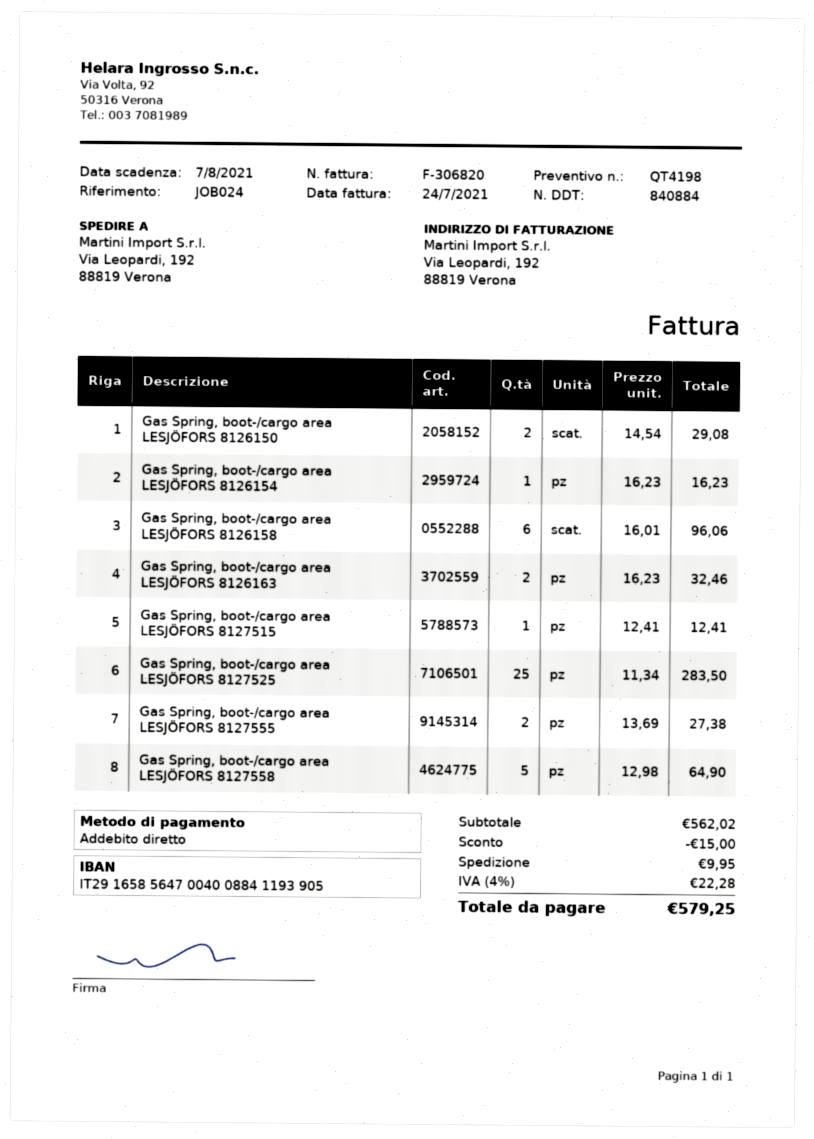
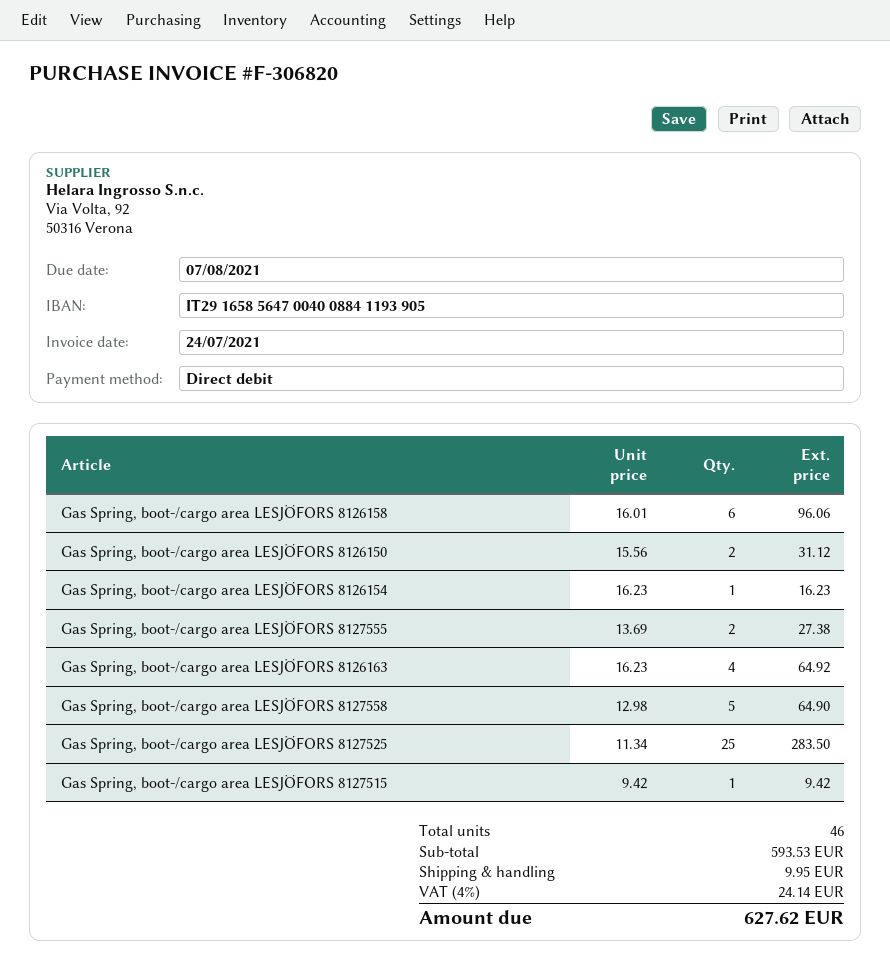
Gas Spring, boot-/cargo area LESJÖFORS 8126150: 2 x 14.54 = 29.08 -> 2 x 15.56 = 31.12
Gas Spring, boot-/cargo area LESJÖFORS 8126163: 2 x 16.23 = 32.46 -> 4 x 16.23 = 64.92
Gas Spring, boot-/cargo area LESJÖFORS 8127515: 1 x 12.41 = 12.41 -> 1 x 9.42 = 9.42
subtotal: 562.02 -> 593.53
discount: 15.00 -> none
tax: 4% = 22.28 -> 4% = 24.14
total: 579.25 -> 627.62

